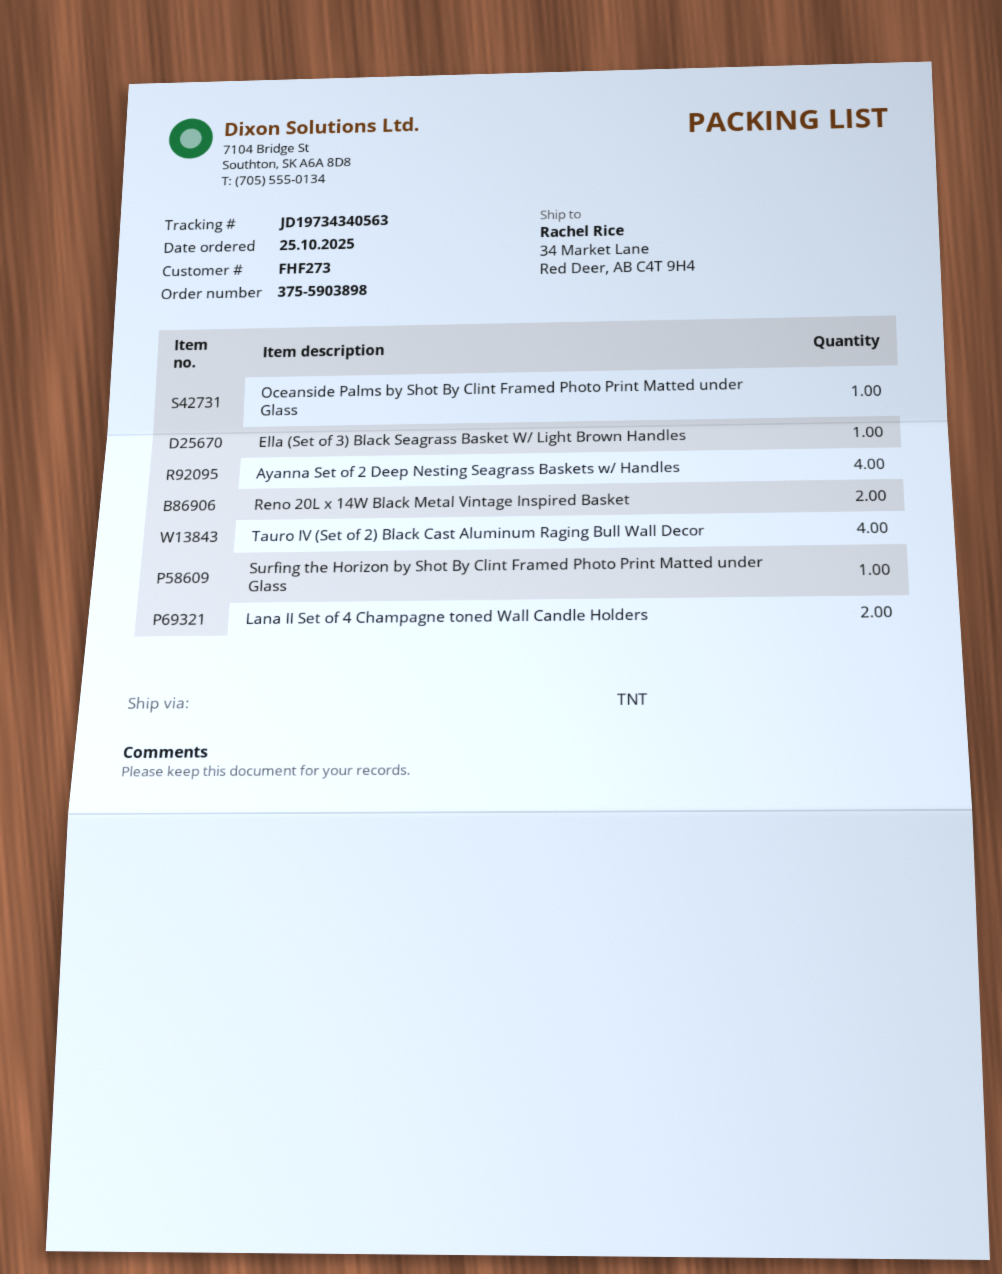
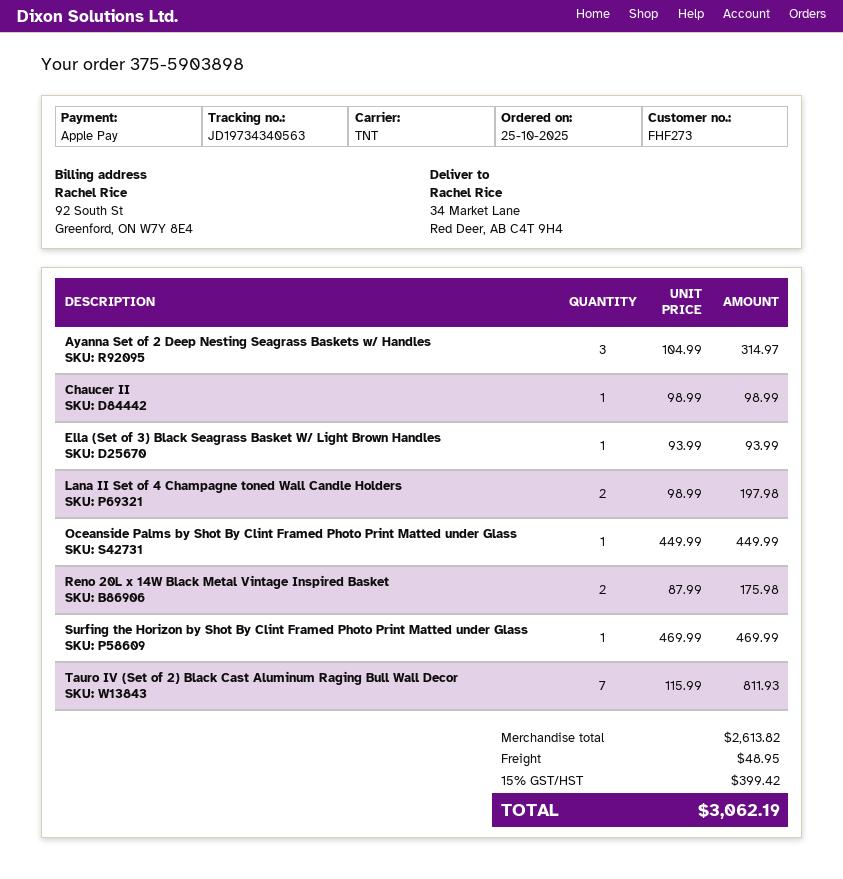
Ayanna Set of 2 Deep Nesting Seagrass Baskets w/ Handles: 4 -> 3
Tauro IV (Set of 2) Black Cast Aluminum Raging Bull Wall Decor: 4 -> 7
Chaucer II: none -> 1

